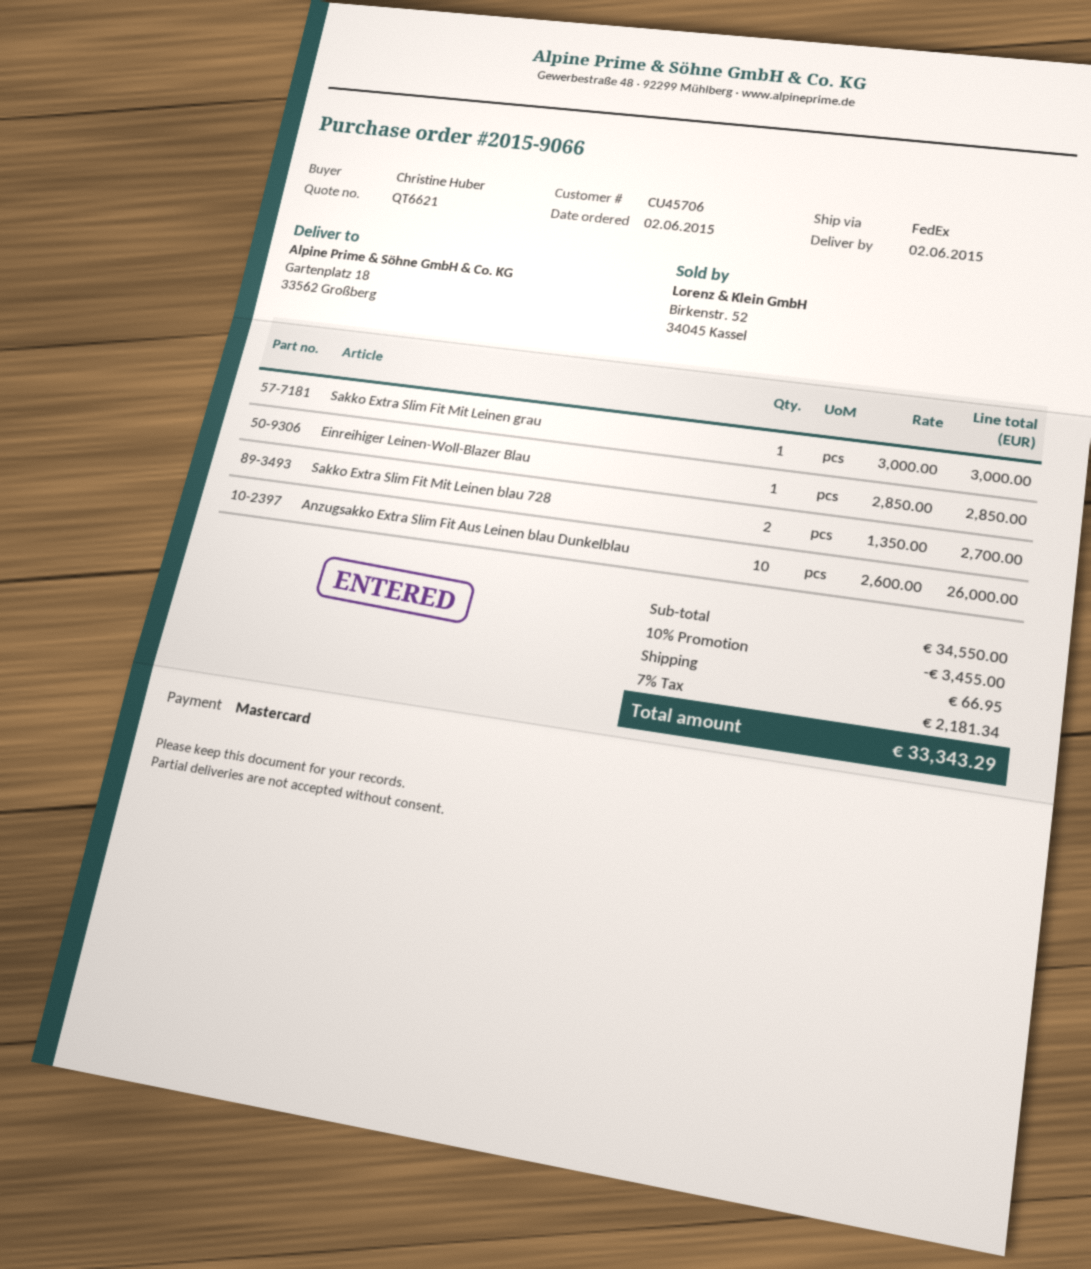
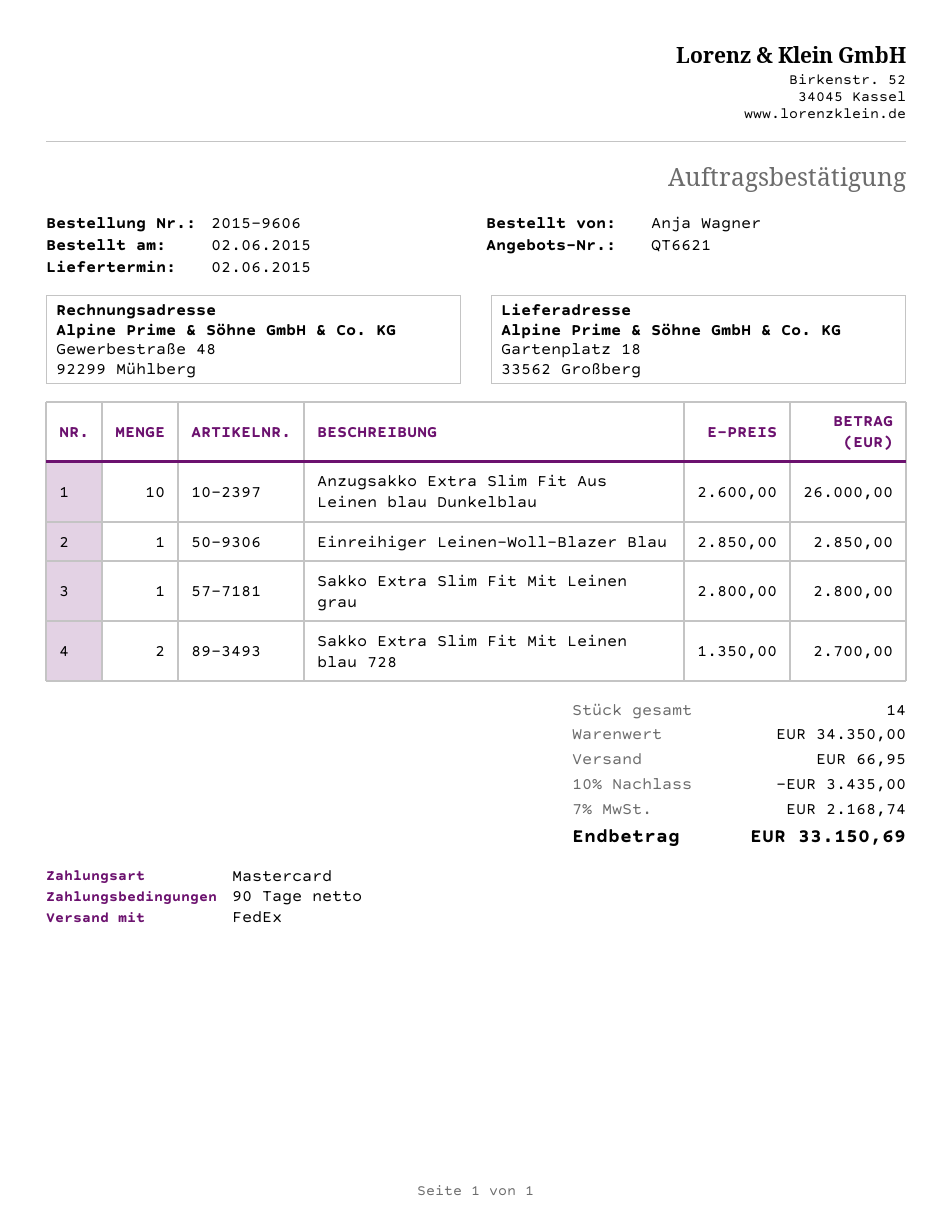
order number: 2015-9066 -> 2015-9606
ordered by: Christine Huber -> Anja Wagner
Sakko Extra Slim Fit Mit Leinen grau: 1 x 3000.00 = 3000.00 -> 1 x 2800.00 = 2800.00
subtotal: 34550.00 -> 34350.00
discount: 10% = 3455.00 -> 10% = 3435.00
tax: 7% = 2181.34 -> 7% = 2168.74
total: 33343.29 -> 33150.69

